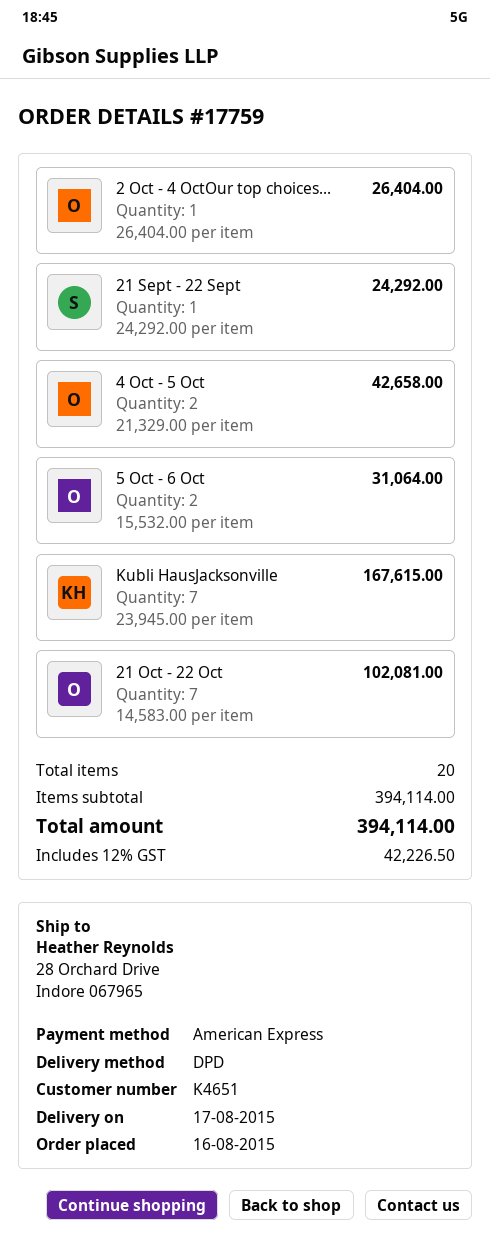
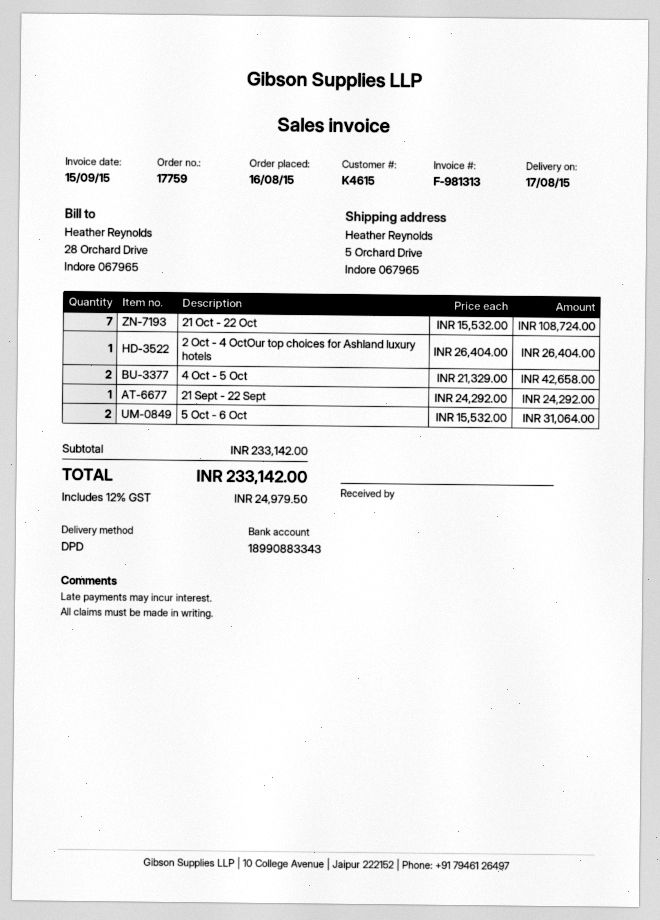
customer number: K4651 -> K4615
ship to: 28 Orchard Drive, Indore 067965 -> 5 Orchard Drive, Indore 067965
Kubli HausJacksonville: 7 x 23945.00 = 167615.00 -> none
21 Oct - 22 Oct: 7 x 14583.00 = 102081.00 -> 7 x 15532.00 = 108724.00
subtotal: 394114.00 -> 233142.00
tax: 12% = 42226.50 -> 12% = 24979.50
total: 394114.00 -> 233142.00

